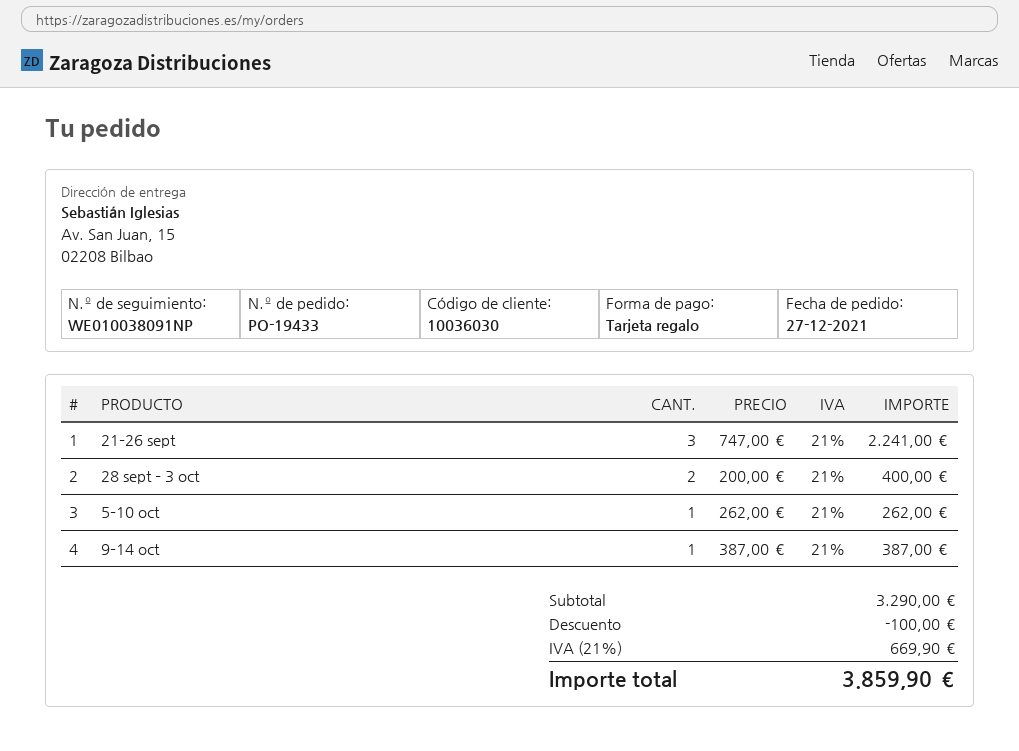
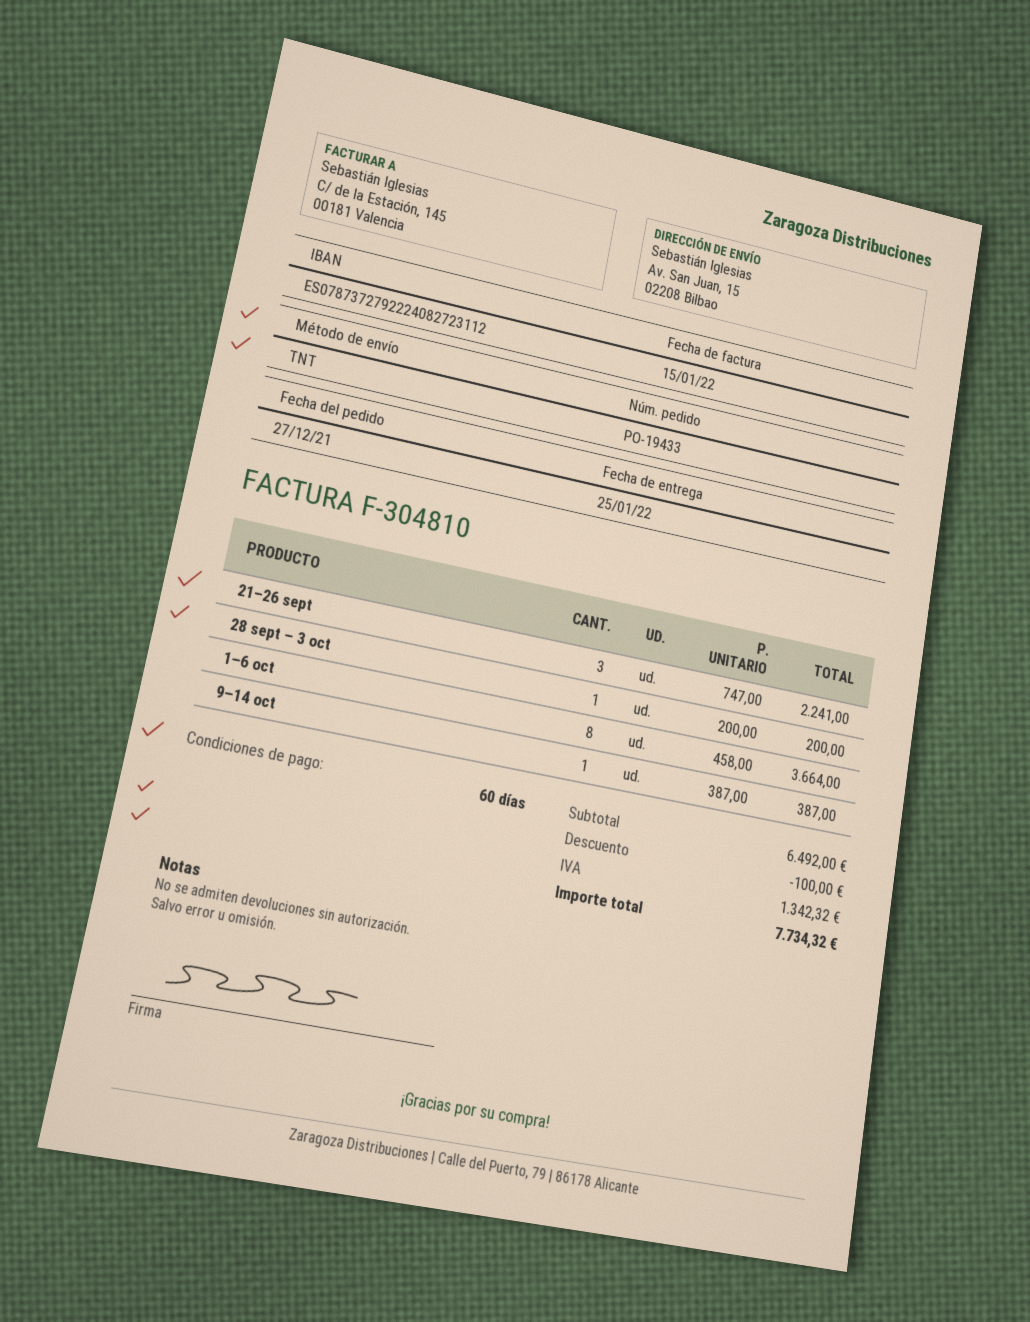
28 sept – 3 oct: 2 x 200.00 = 400.00 -> 1 x 200.00 = 200.00
5–10 oct: 1 x 262.00 = 262.00 -> none
1–6 oct: none -> 8 x 458.00 = 3664.00
subtotal: 3290.00 -> 6492.00
tax: 669.90 -> 1342.32
total: 3859.90 -> 7734.32

